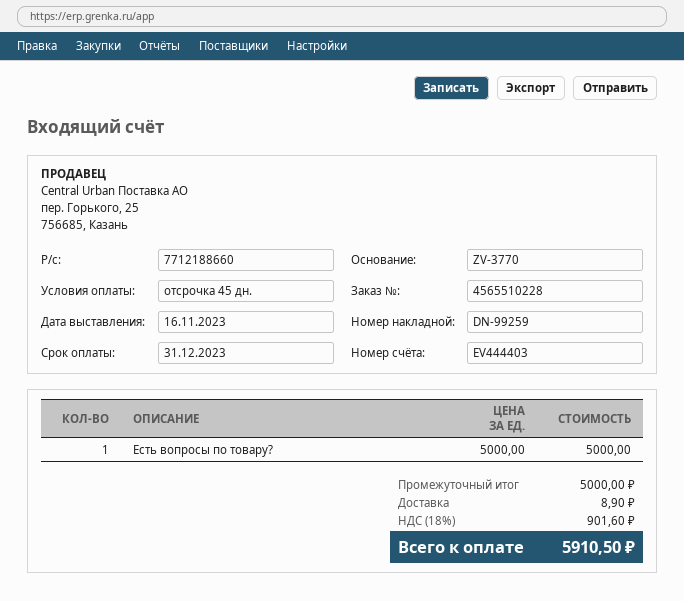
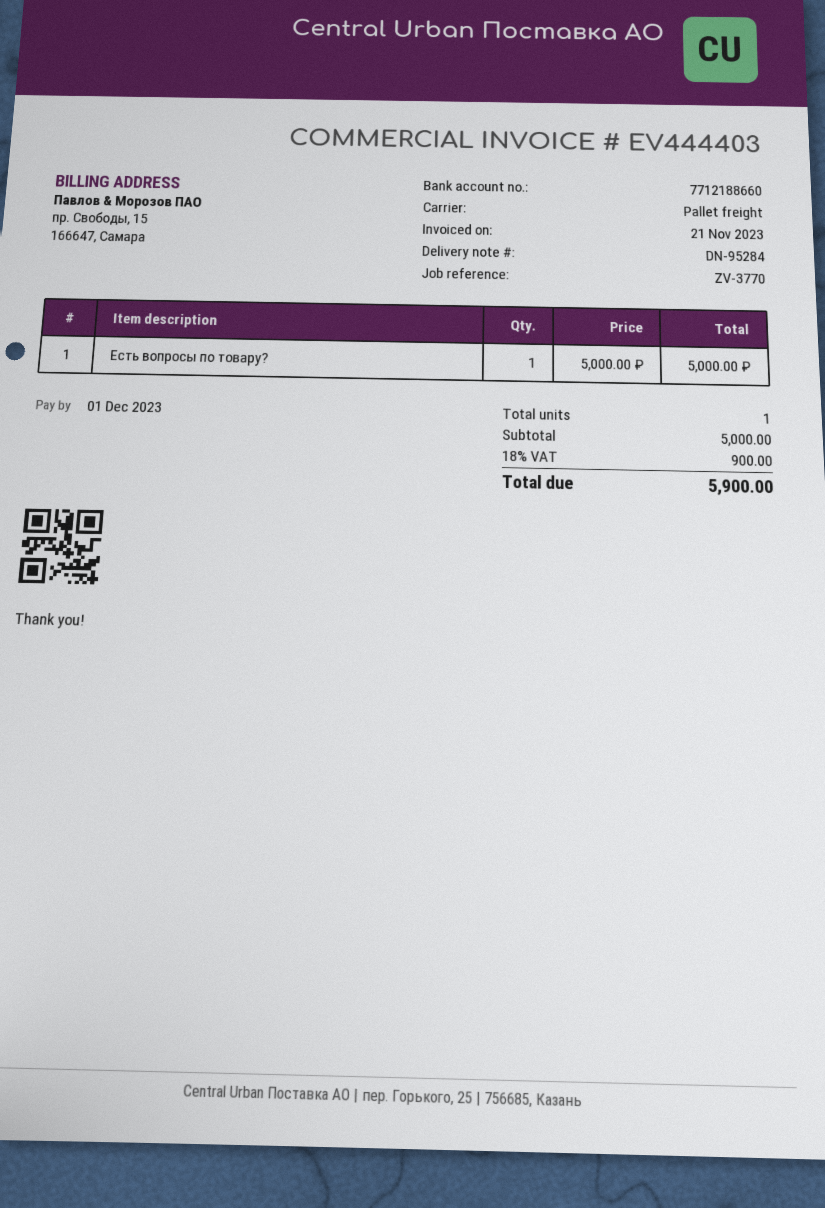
delivery note number: DN-99259 -> DN-95284
invoice date: 2023-11-16 -> 2023-11-21
due date: 2023-12-31 -> 2023-12-01
shipping: 8.90 -> none
tax: 18% = 901.60 -> 18% = 900.00
total: 5910.50 -> 5900.00

